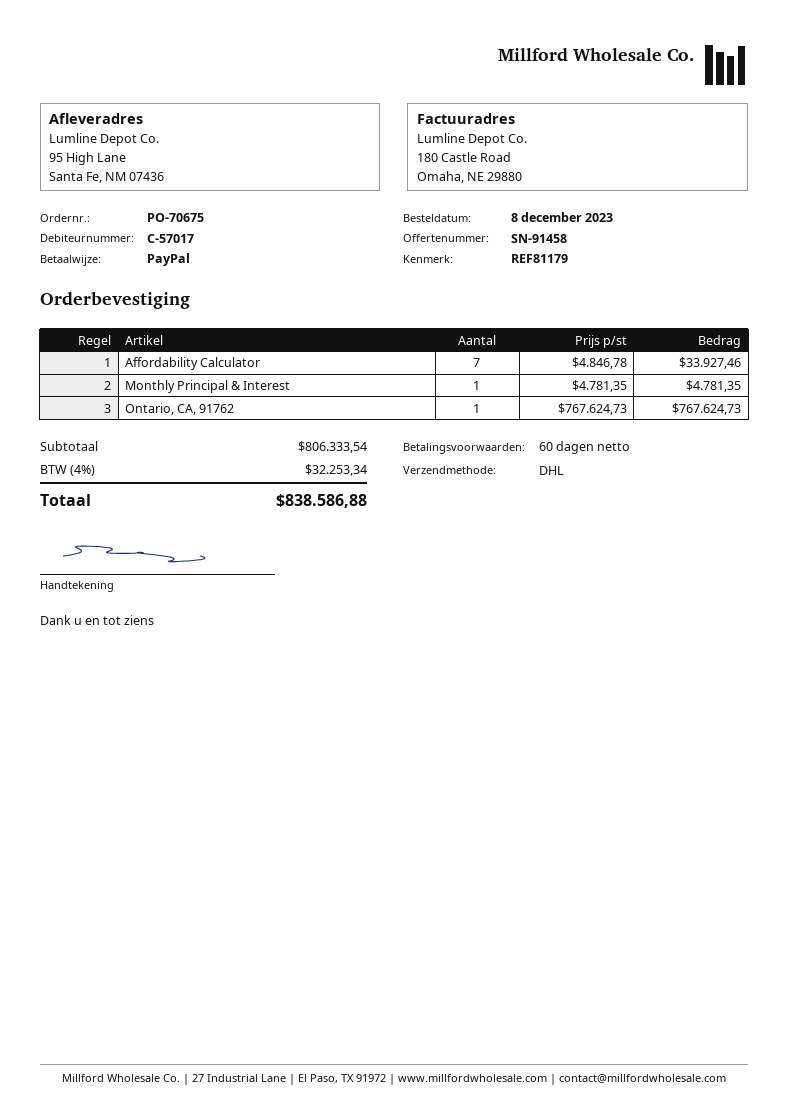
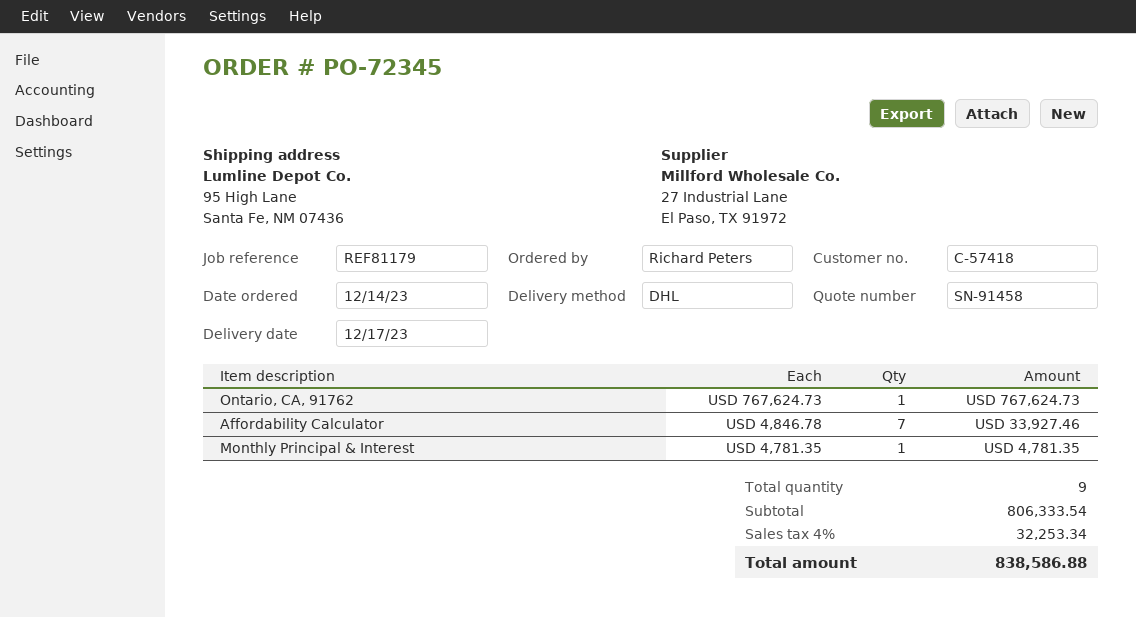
order number: PO-70675 -> PO-72345
order date: 2023-12-08 -> 2023-12-14
customer number: C-57017 -> C-57418

